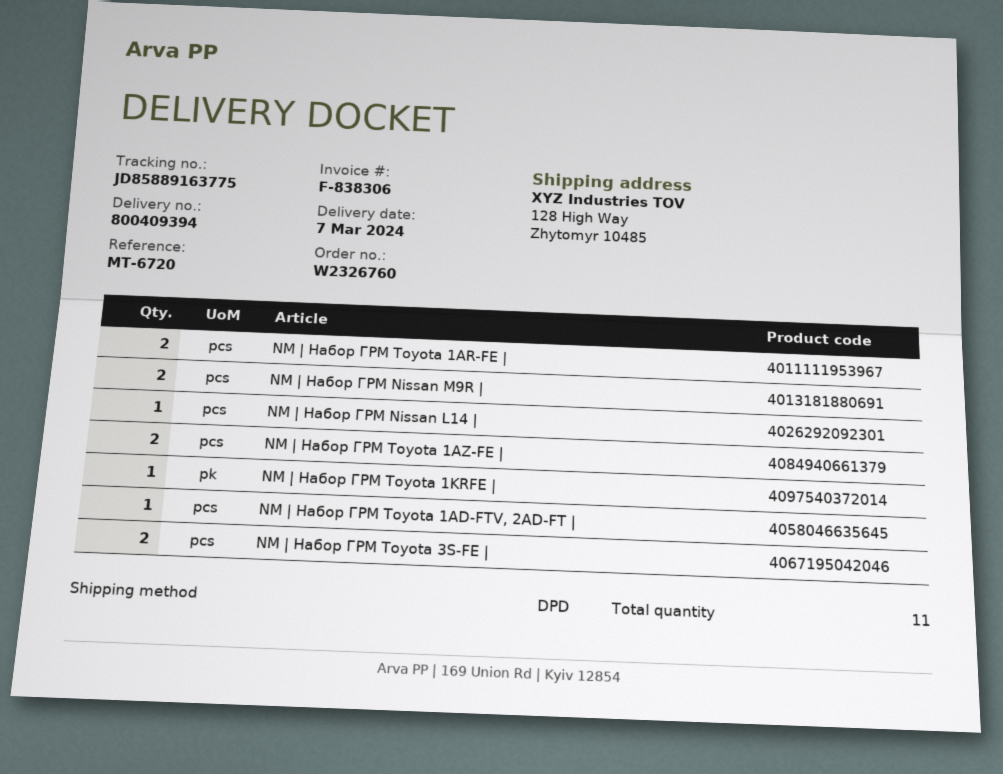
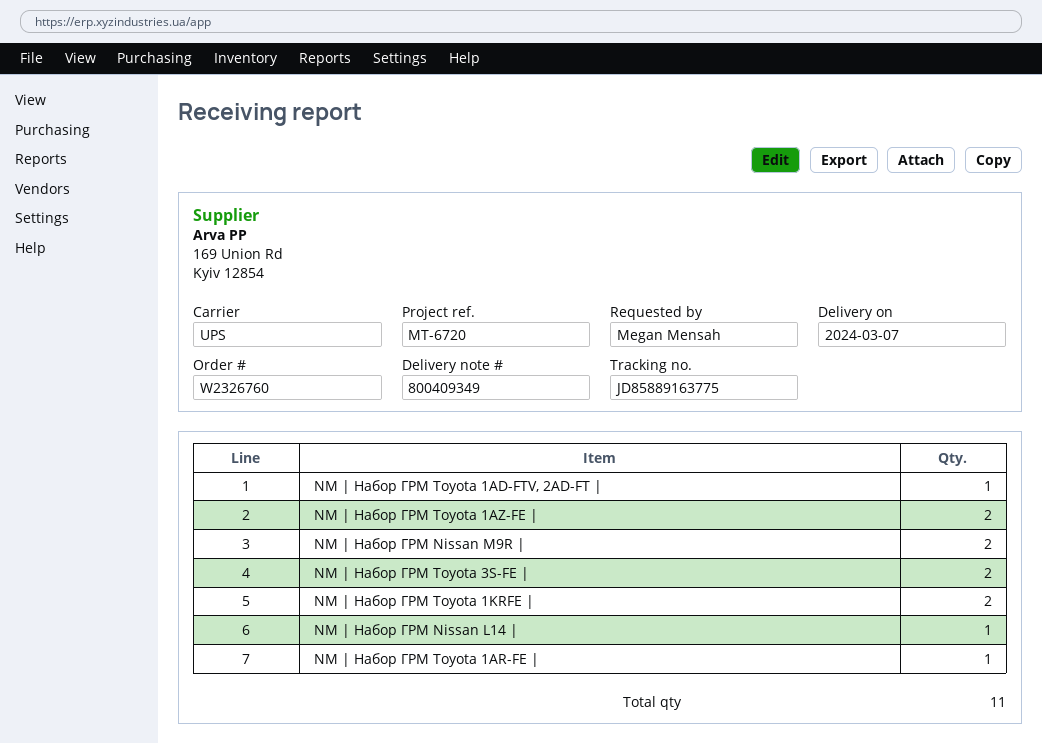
delivery note number: 800409394 -> 800409349
shipping method: DPD -> UPS
NM | Набор ГРМ Toyota 1AR-FE |: 2 -> 1
NM | Набор ГРМ Toyota 1KRFE |: 1 -> 2

